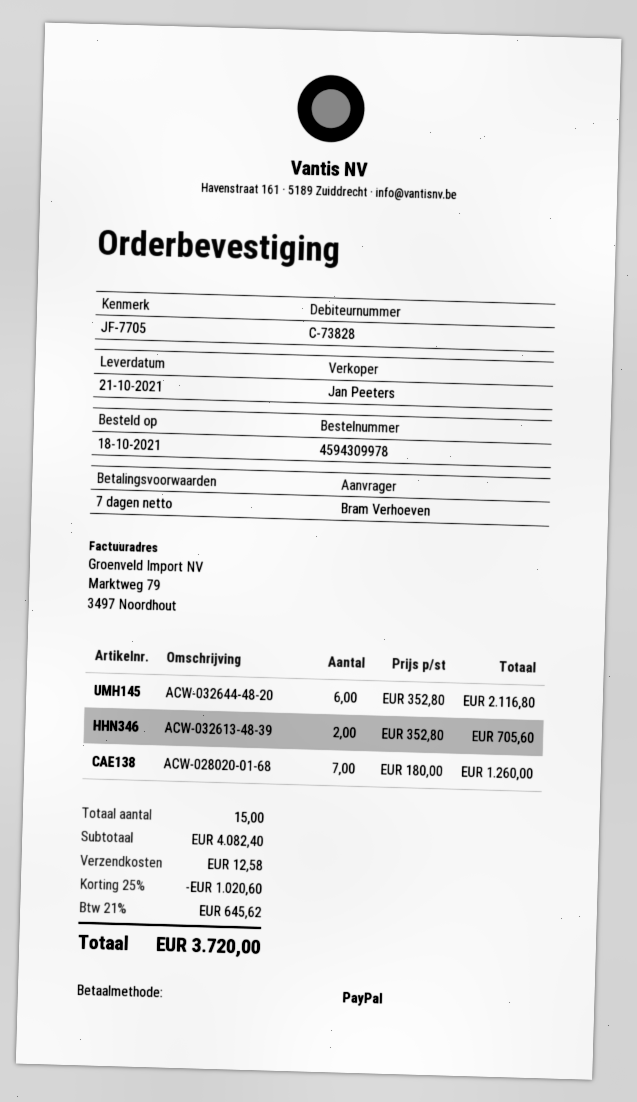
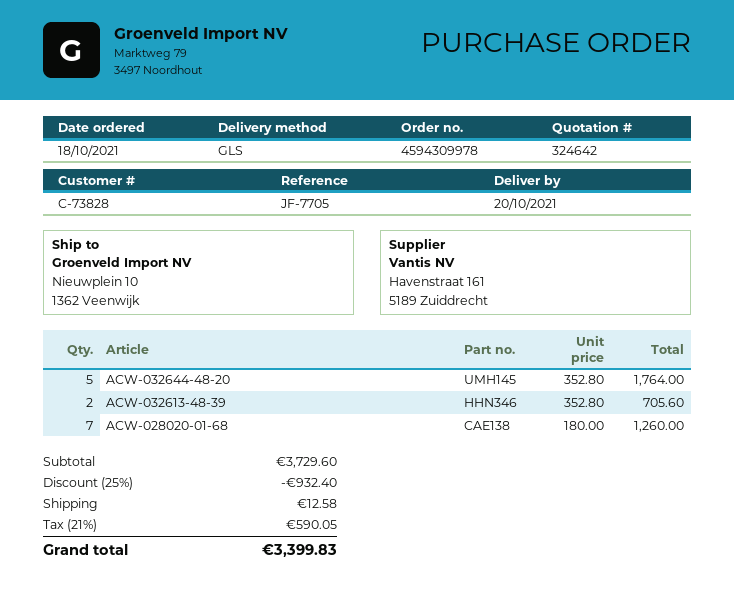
delivery date: 2021-10-21 -> 2021-10-20
ACW-032644-48-20: 6 x 352.80 = 2116.80 -> 5 x 352.80 = 1764.00
subtotal: 4082.40 -> 3729.60
discount: 25% = 1020.60 -> 25% = 932.40
tax: 21% = 645.62 -> 21% = 590.05
total: 3720.00 -> 3399.83

